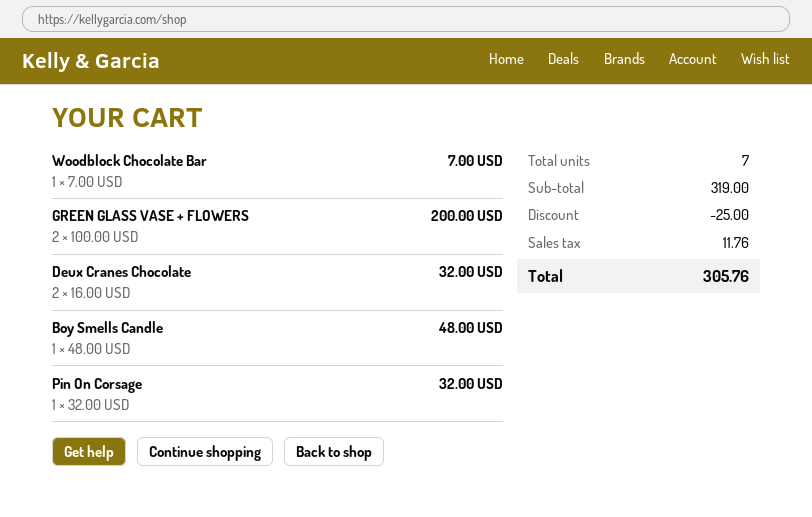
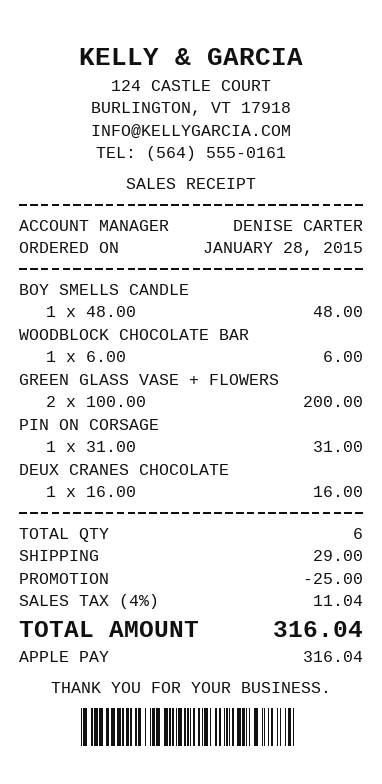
Woodblock Chocolate Bar: 1 x 7.00 = 7.00 -> 1 x 6.00 = 6.00
Deux Cranes Chocolate: 2 x 16.00 = 32.00 -> 1 x 16.00 = 16.00
Pin On Corsage: 1 x 32.00 = 32.00 -> 1 x 31.00 = 31.00
total quantity: 7 -> 6
shipping: none -> 29.00
tax: 11.76 -> 11.04
total: 305.76 -> 316.04

